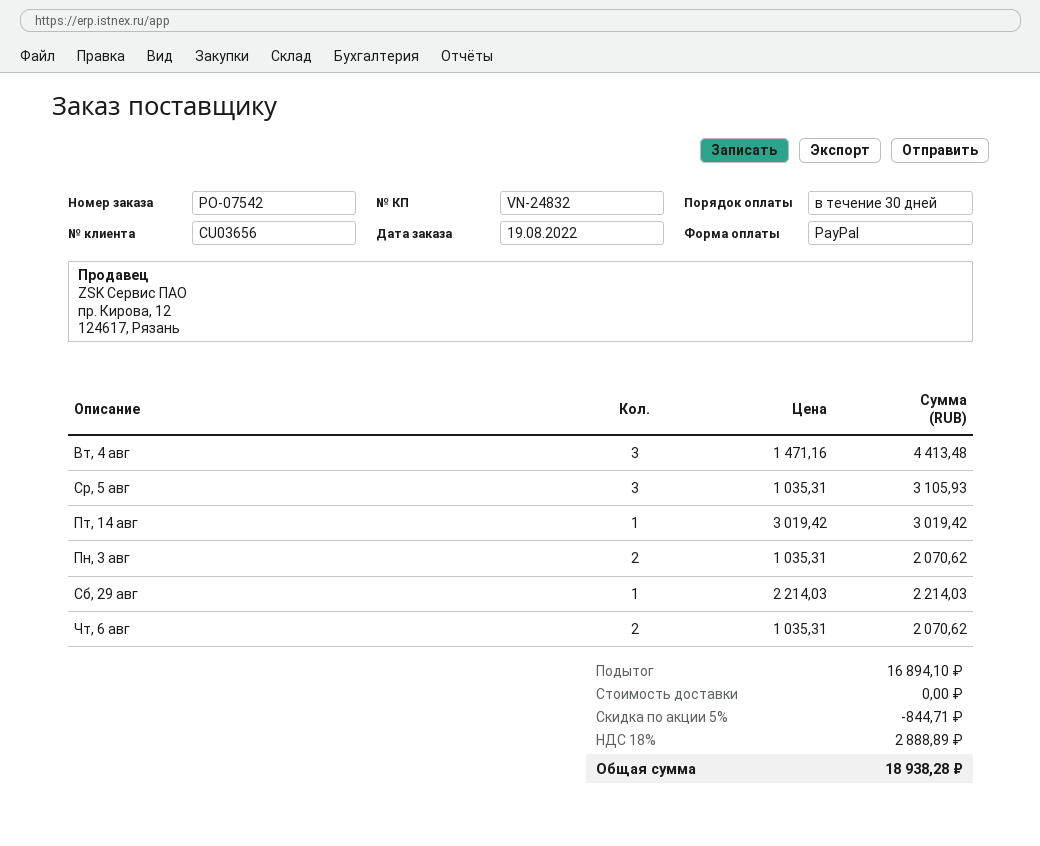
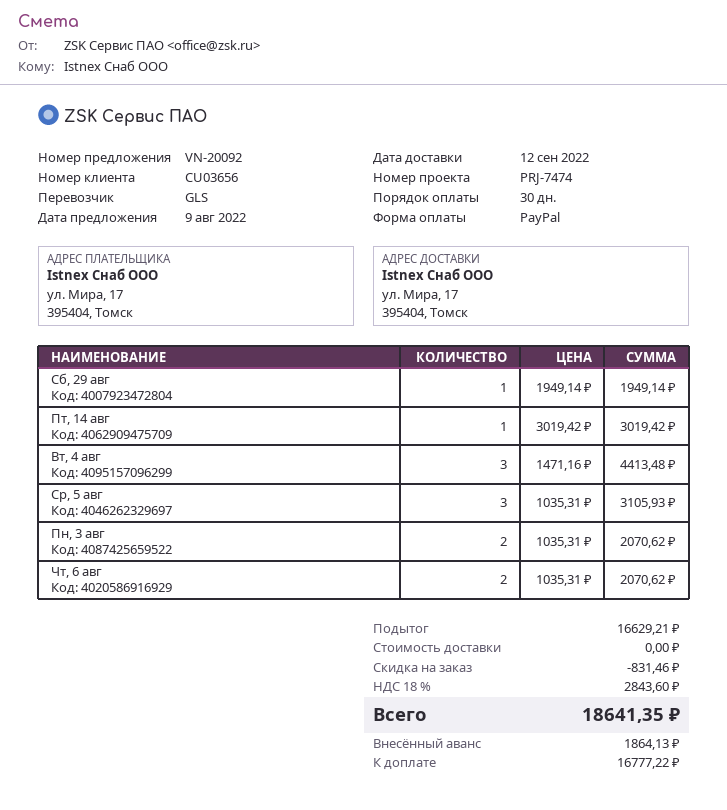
quote number: VN-24832 -> VN-20092
Сб, 29 авг: 1 x 2214.03 = 2214.03 -> 1 x 1949.14 = 1949.14
subtotal: 16894.10 -> 16629.21
discount: 844.71 -> 831.46
tax: 18% = 2888.89 -> 18% = 2843.60
total: 18938.28 -> 18641.35

